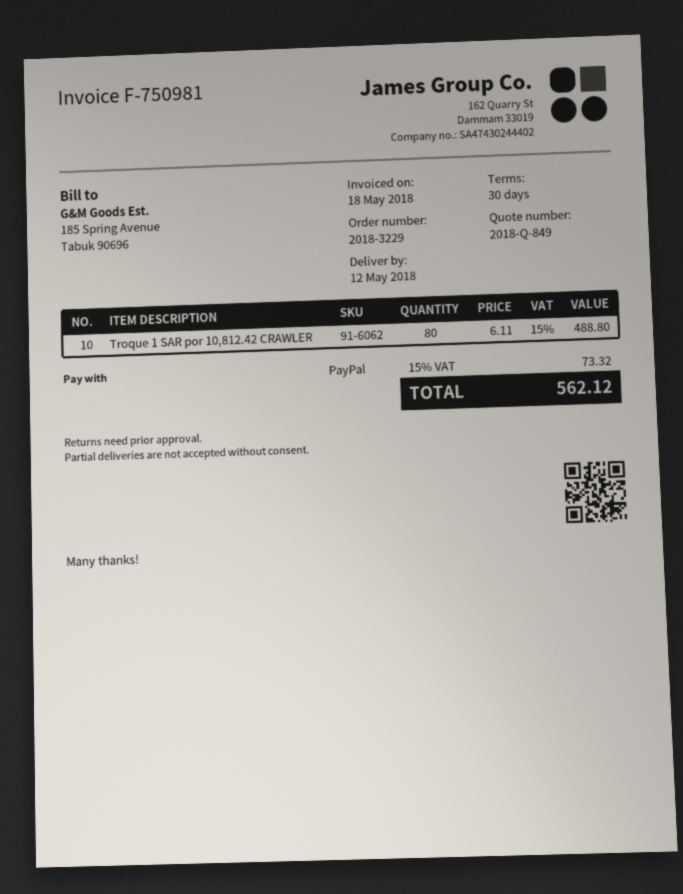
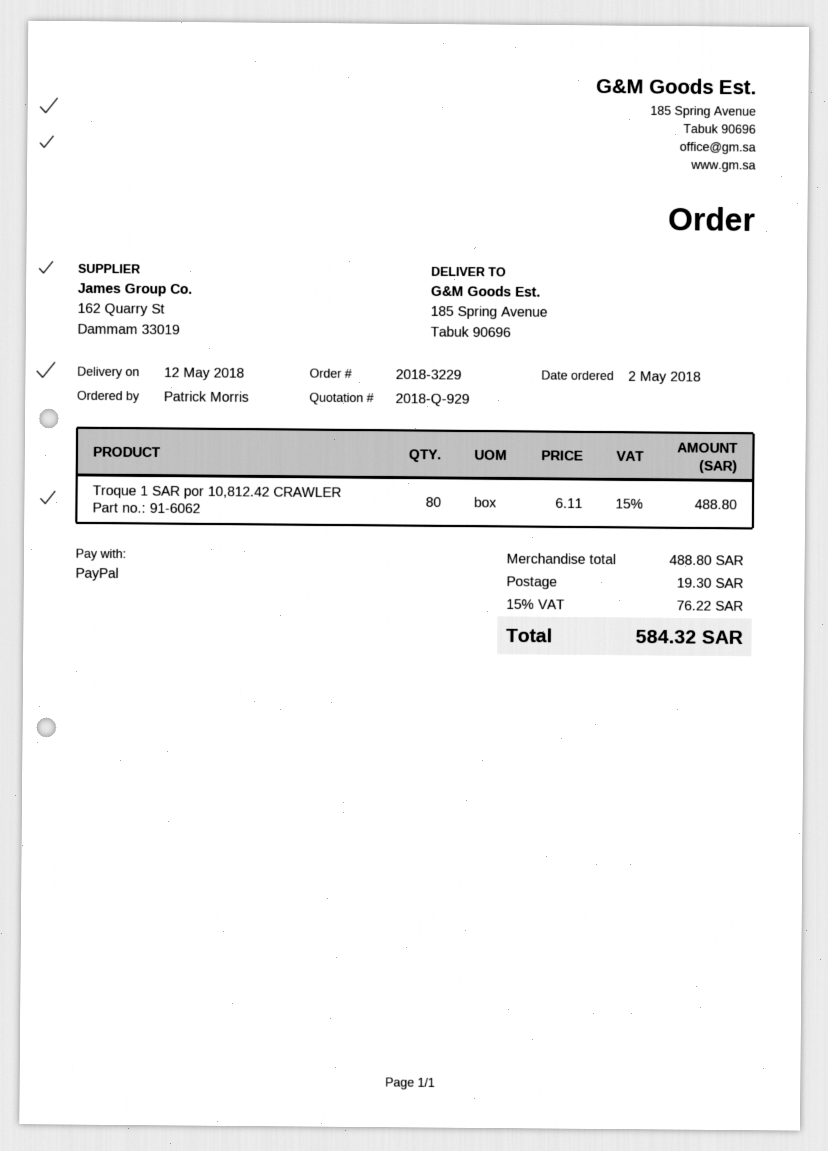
quote number: 2018-Q-849 -> 2018-Q-929
shipping: none -> 19.30
tax: 15% = 73.32 -> 15% = 76.22
total: 562.12 -> 584.32

